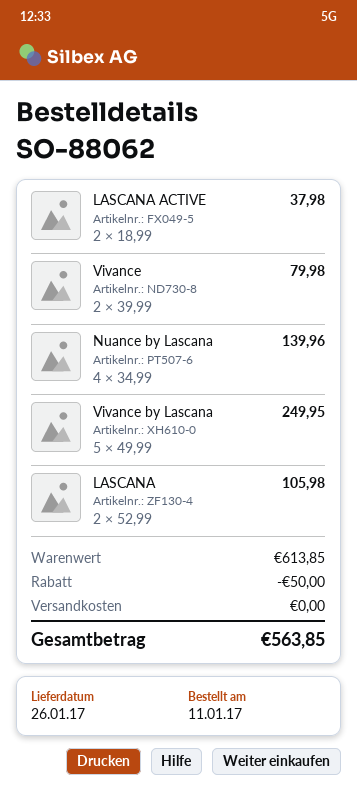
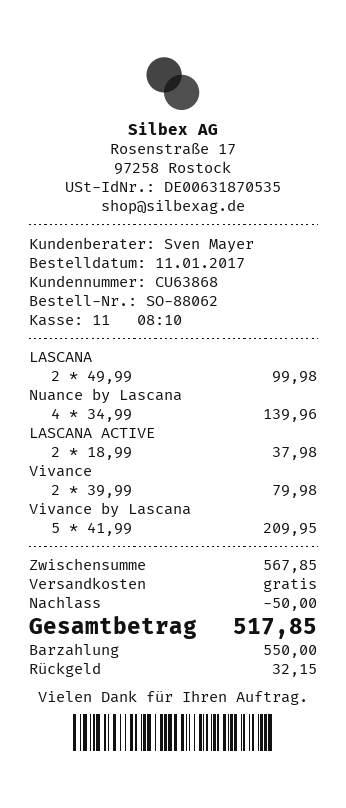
Vivance by Lascana: 5 x 49.99 = 249.95 -> 5 x 41.99 = 209.95
LASCANA: 2 x 52.99 = 105.98 -> 2 x 49.99 = 99.98
subtotal: 613.85 -> 567.85
total: 563.85 -> 517.85

